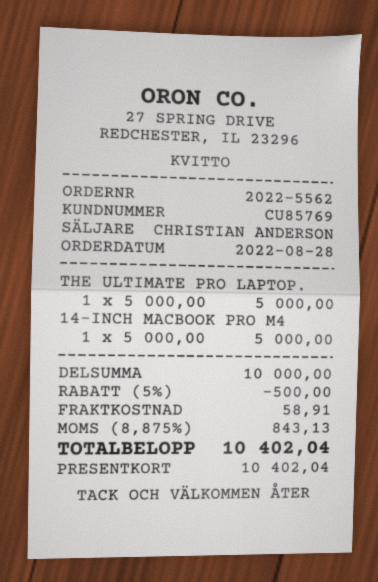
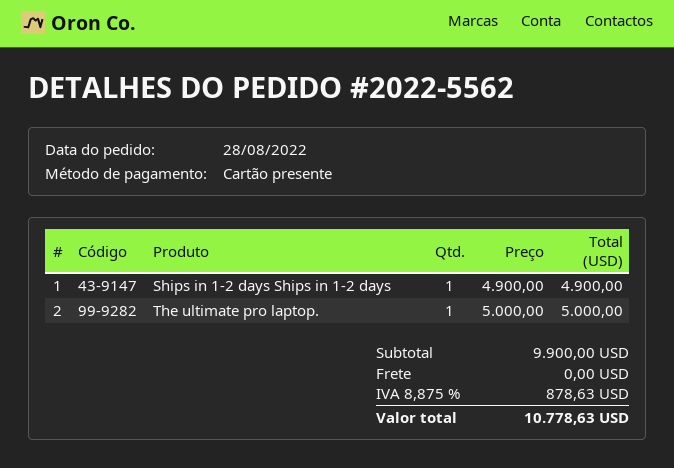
14-INCH MACBOOK PRO M4: 1 x 5000.00 = 5000.00 -> none
Ships in 1-2 days Ships in 1-2 days: none -> 1 x 4900.00 = 4900.00
subtotal: 10000.00 -> 9900.00
discount: 5% = 500.00 -> none
shipping: 58.91 -> 0.00
tax: 8.875% = 843.13 -> 8.875% = 878.63
total: 10402.04 -> 10778.63

